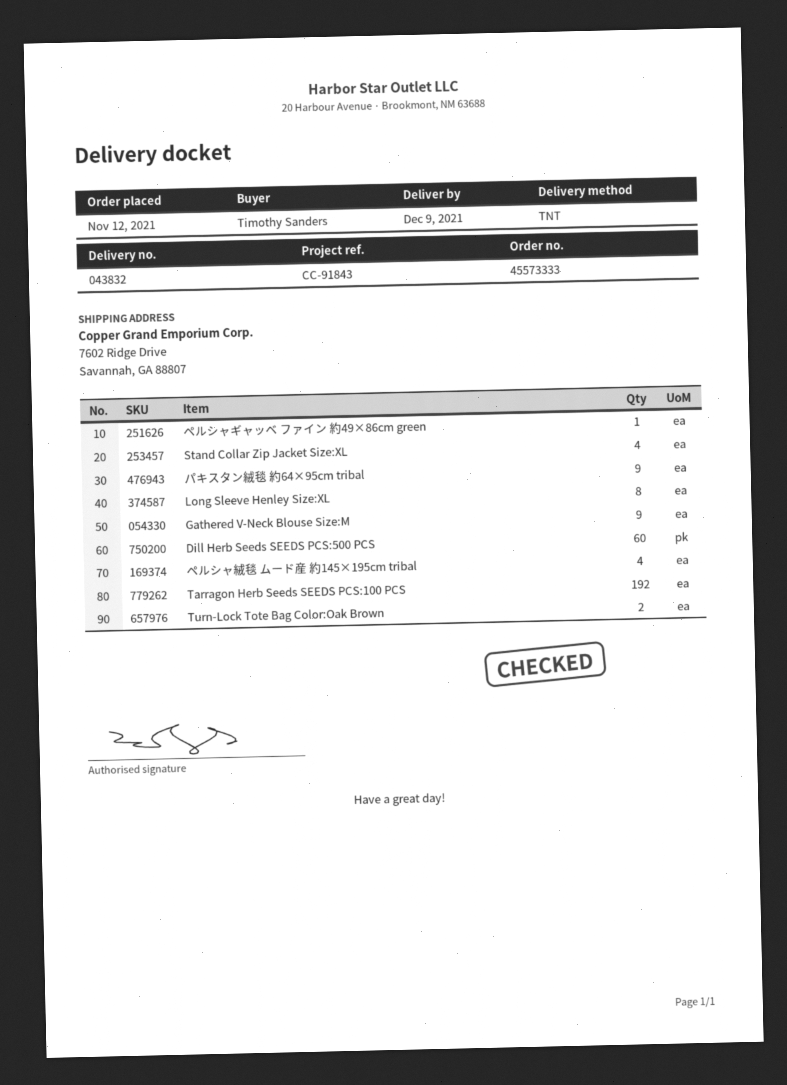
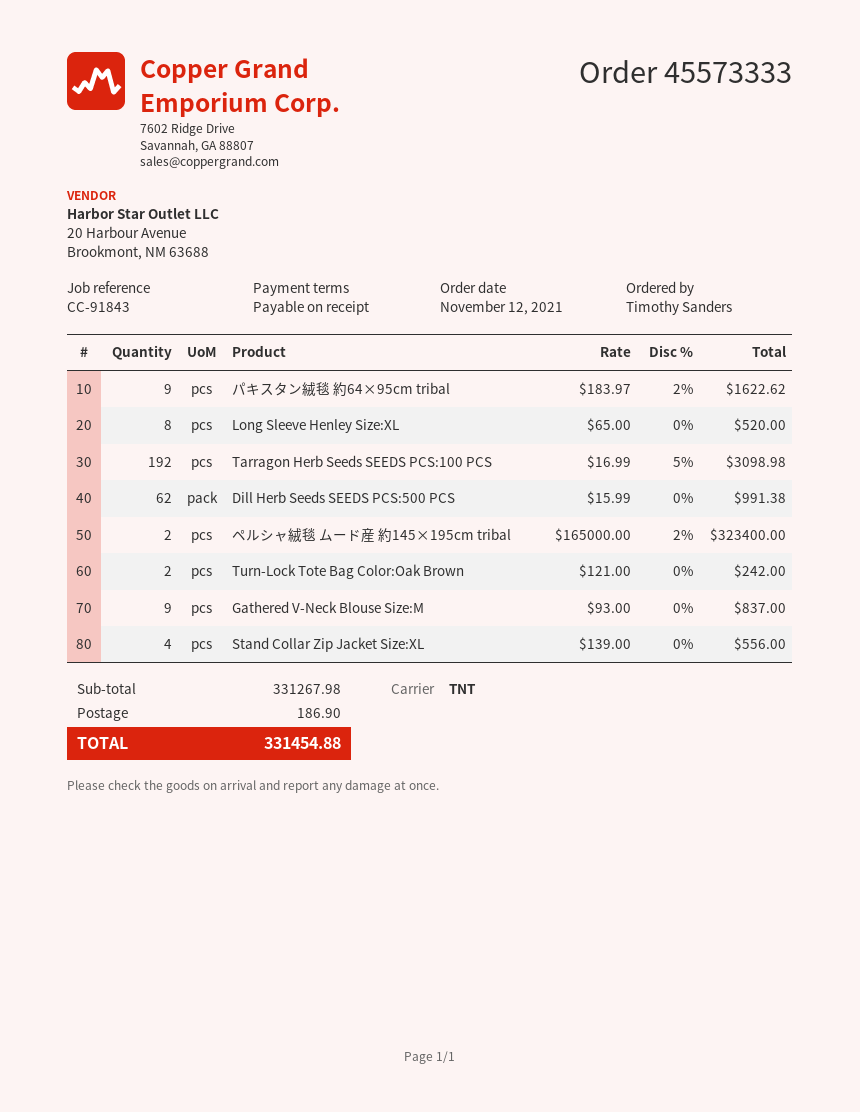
ペルシャギャッベ ファイン 約49×86cm green: 1 -> none
Dill Herb Seeds SEEDS PCS:500 PCS: 60 -> 62
ペルシャ絨毯 ムード産 約145×195cm tribal: 4 -> 2

